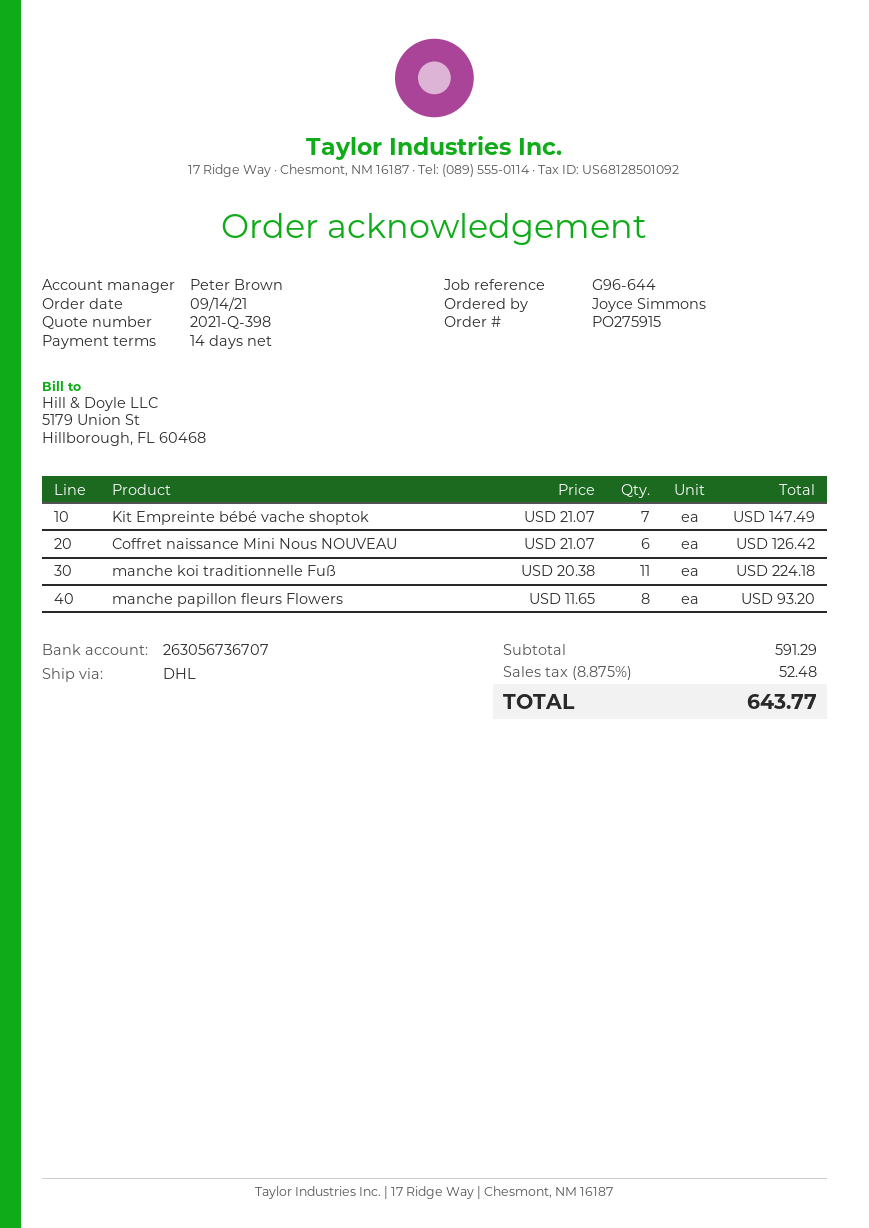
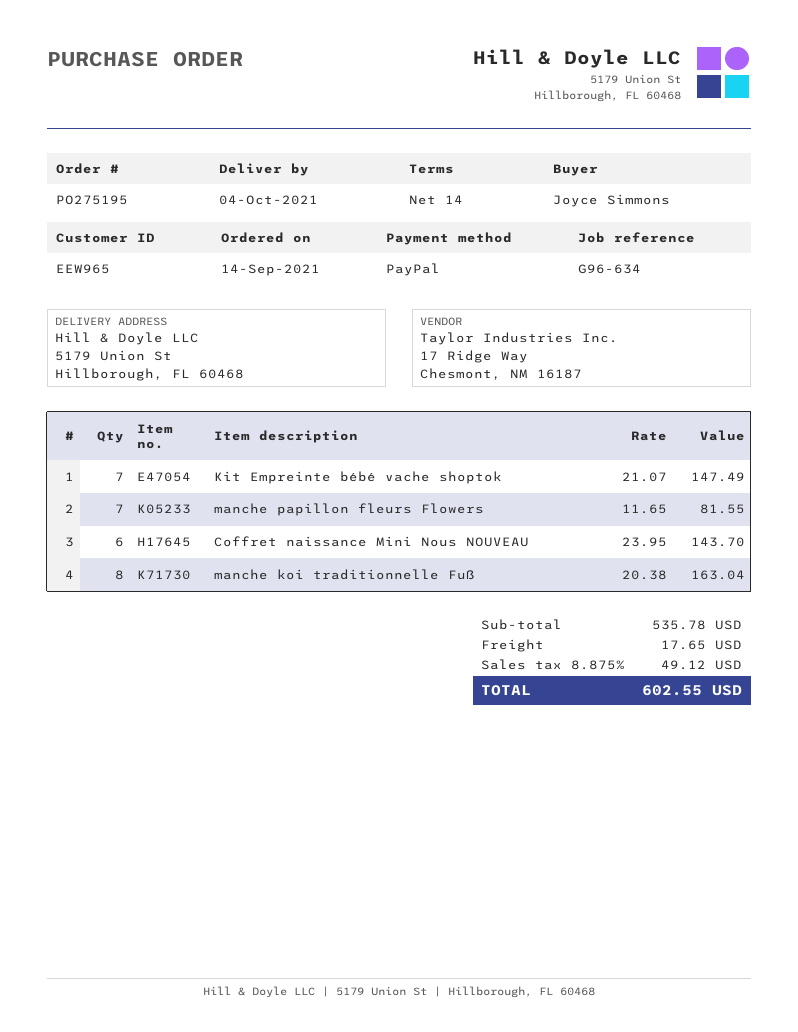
order number: PO275915 -> PO275195
reference: G96-644 -> G96-634
Coffret naissance Mini Nous NOUVEAU: 6 x 21.07 = 126.42 -> 6 x 23.95 = 143.70
manche koi traditionnelle Fuß: 11 x 20.38 = 224.18 -> 8 x 20.38 = 163.04
manche papillon fleurs Flowers: 8 x 11.65 = 93.20 -> 7 x 11.65 = 81.55
subtotal: 591.29 -> 535.78
shipping: none -> 17.65
tax: 8.875% = 52.48 -> 8.875% = 49.12
total: 643.77 -> 602.55

